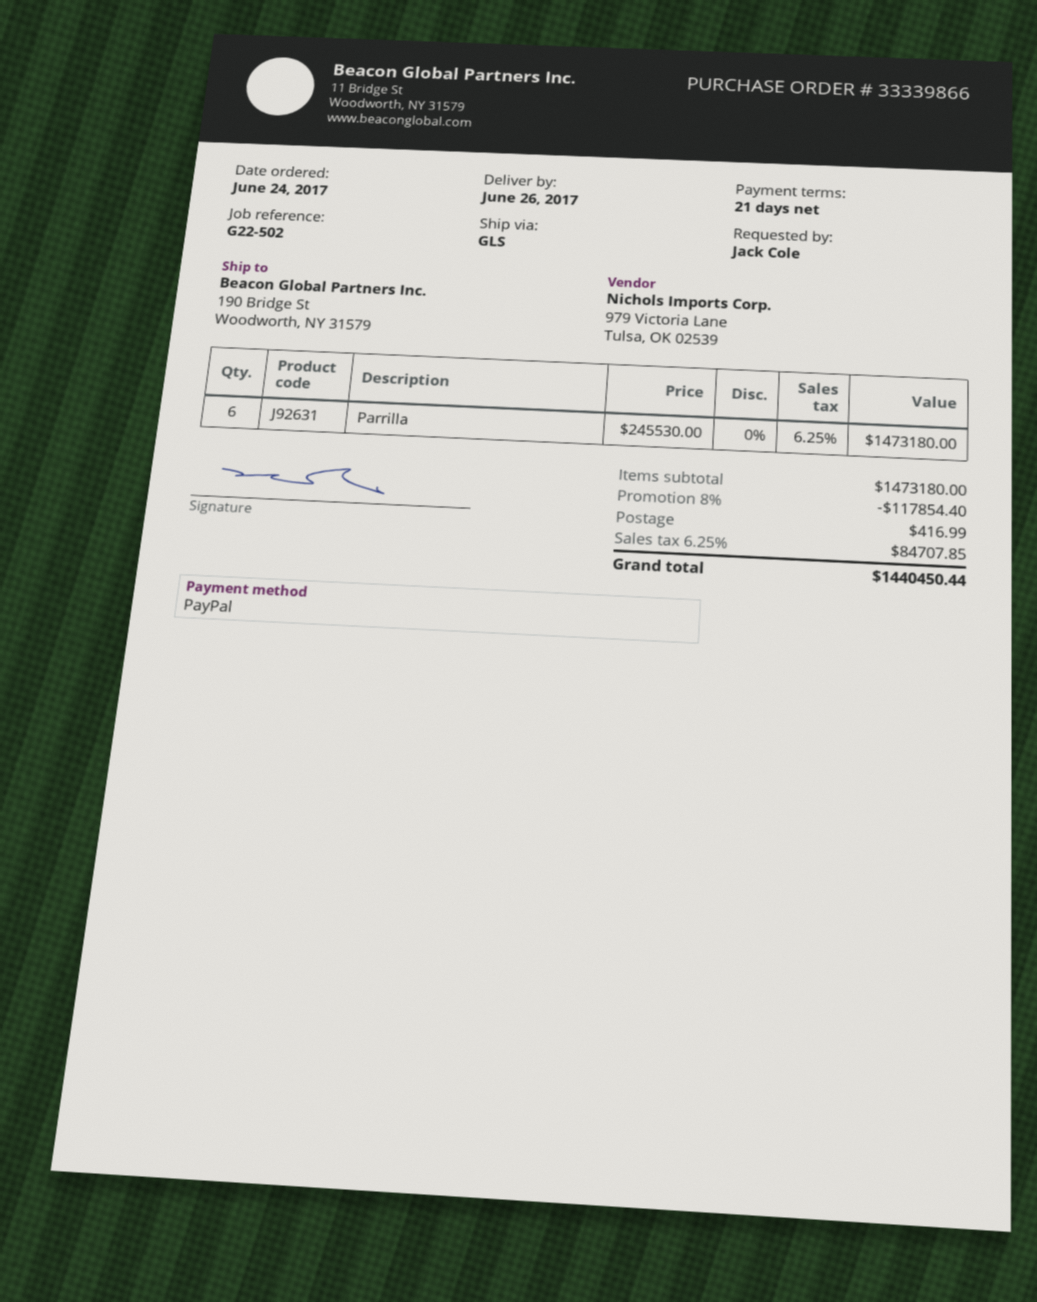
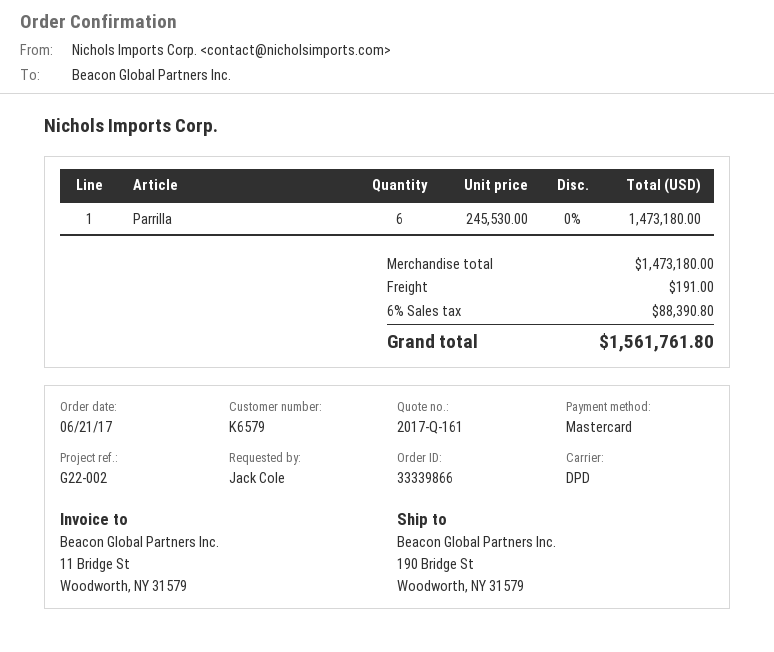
order date: 2017-06-24 -> 2017-06-21
reference: G22-502 -> G22-002
payment method: PayPal -> Mastercard
shipping method: GLS -> DPD
discount: 8% = 117854.40 -> none
shipping: 416.99 -> 191.00
tax: 6.25% = 84707.85 -> 6% = 88390.80
total: 1440450.44 -> 1561761.80

